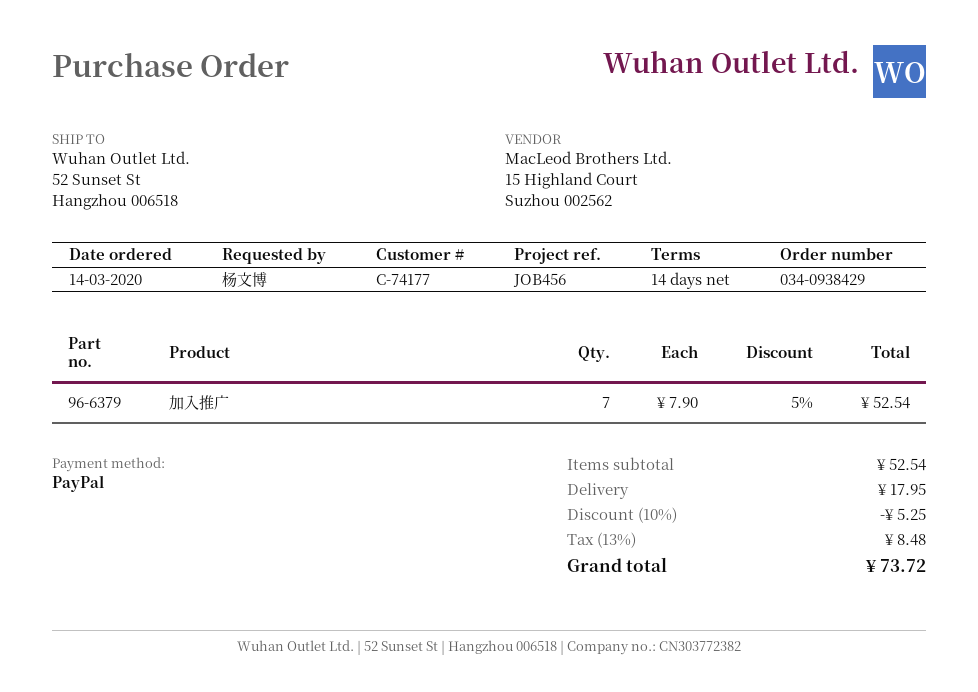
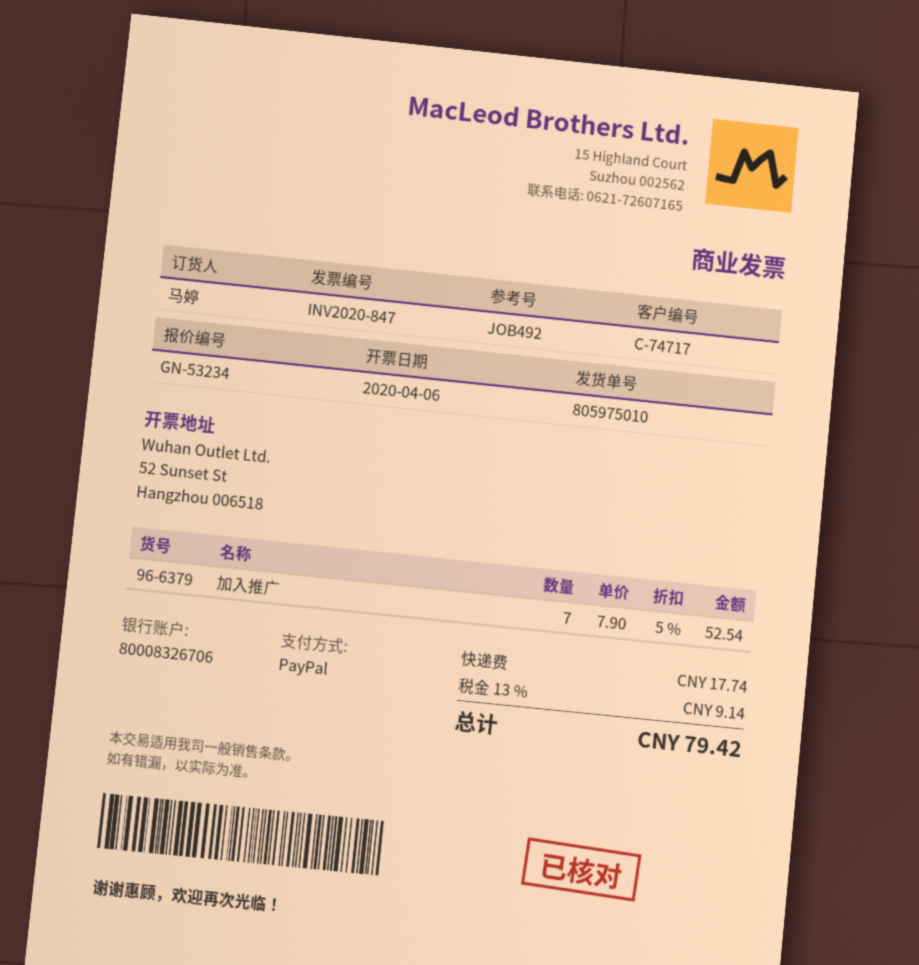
customer number: C-74177 -> C-74717
reference: JOB456 -> JOB492
ordered by: 杨文博 -> 马婷
discount: 10% = 5.25 -> none
shipping: 17.95 -> 17.74
tax: 13% = 8.48 -> 13% = 9.14
total: 73.72 -> 79.42

